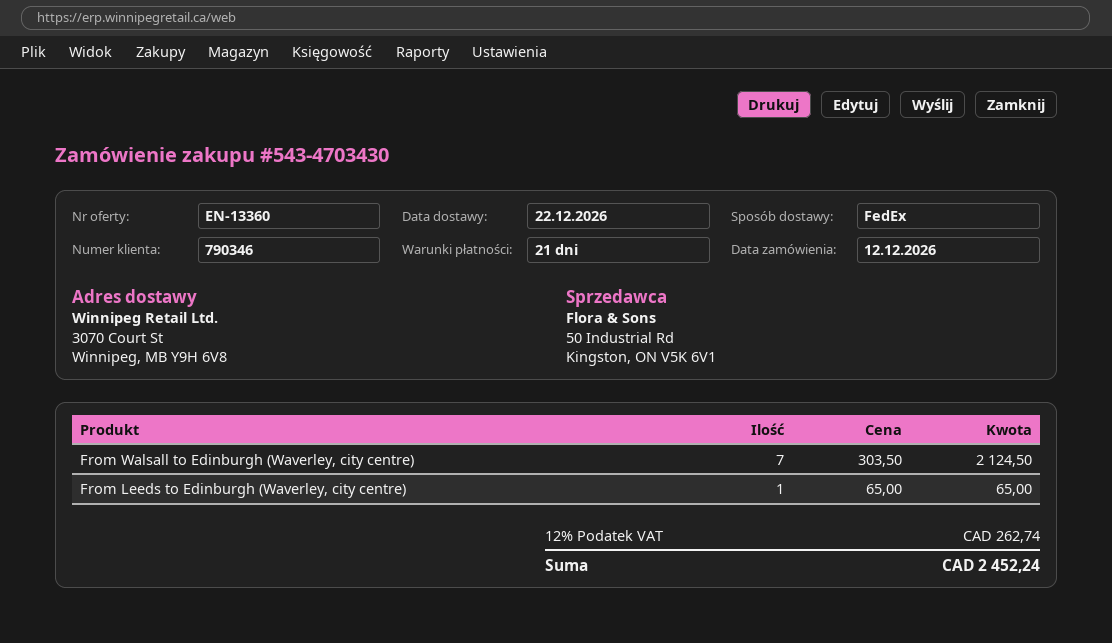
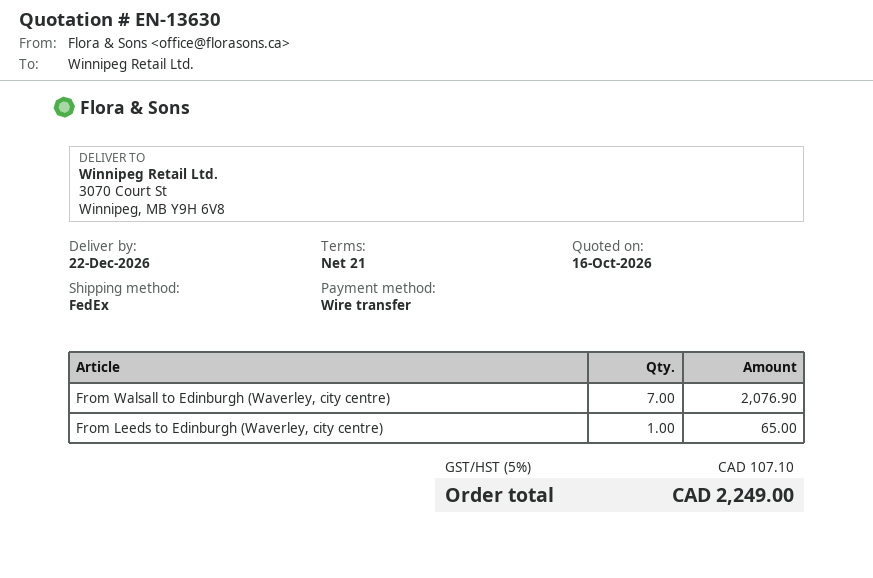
quote number: EN-13360 -> EN-13630
From Walsall to Edinburgh (Waverley, city centre): 7 for 2124.50 -> 7 for 2076.90
tax: 12% = 262.74 -> 5% = 107.10
total: 2452.24 -> 2249.00

